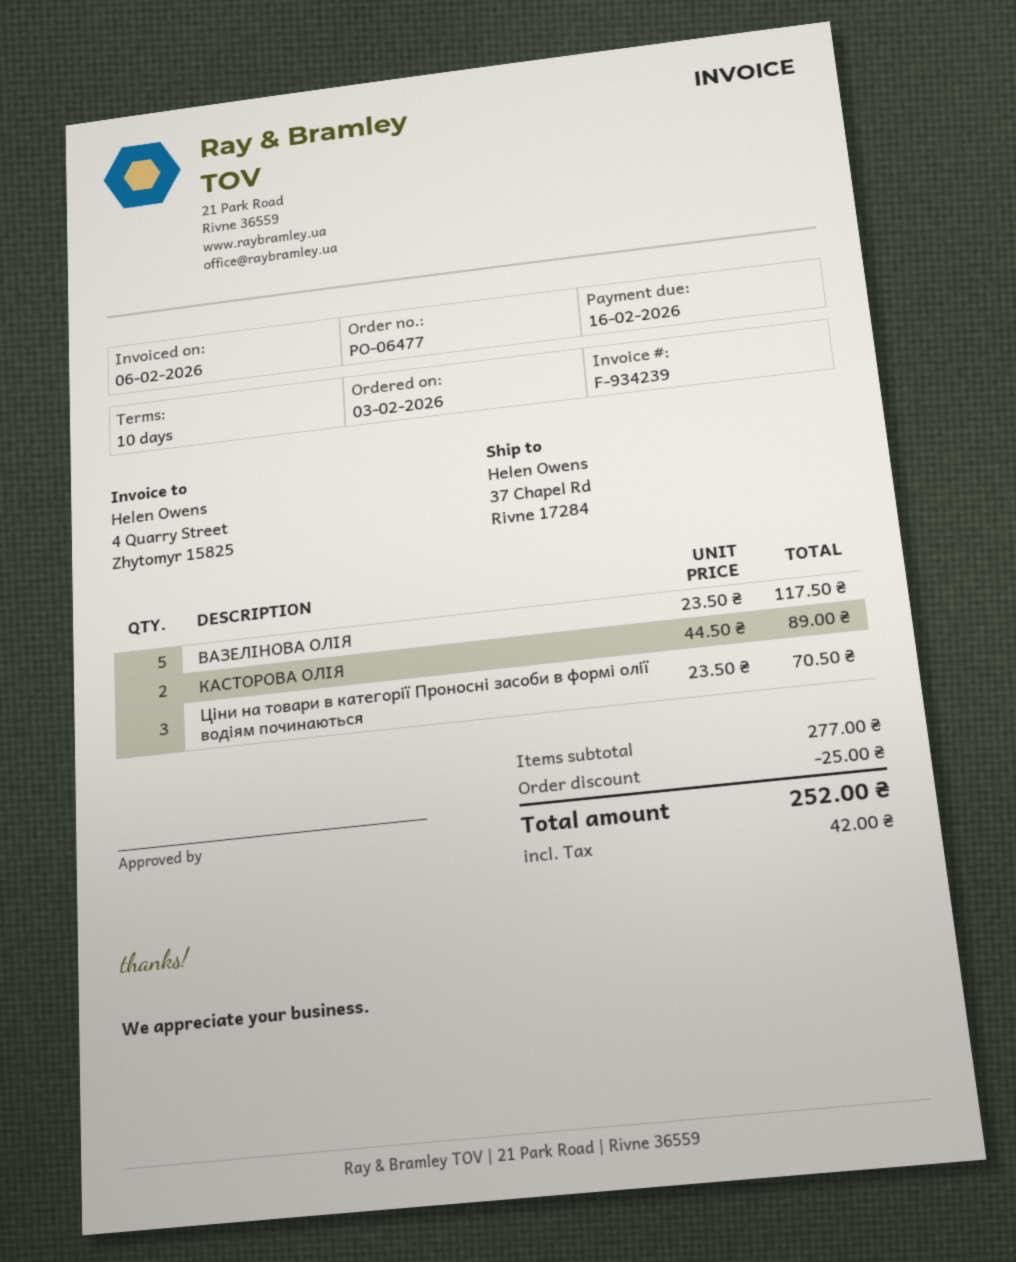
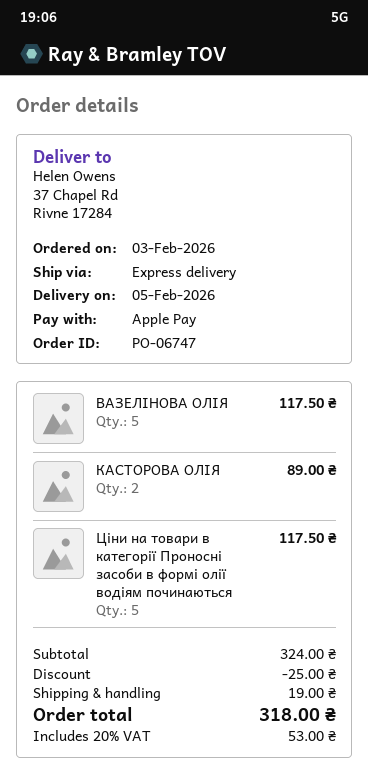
order number: PO-06477 -> PO-06747
Ціни на товари в категорії Проносні засоби в формі олії водіям починаються: 3 for 70.50 -> 5 for 117.50
subtotal: 277.00 -> 324.00
shipping: none -> 19.00
tax: 42.00 -> 53.00
total: 252.00 -> 318.00

